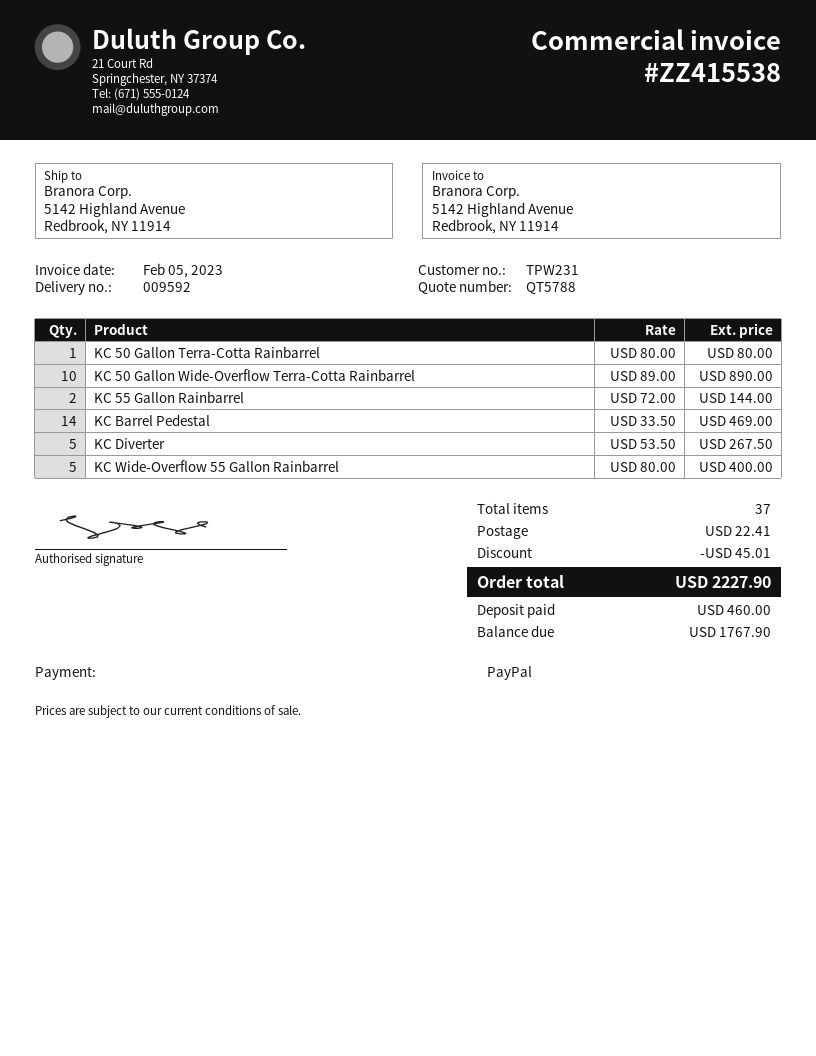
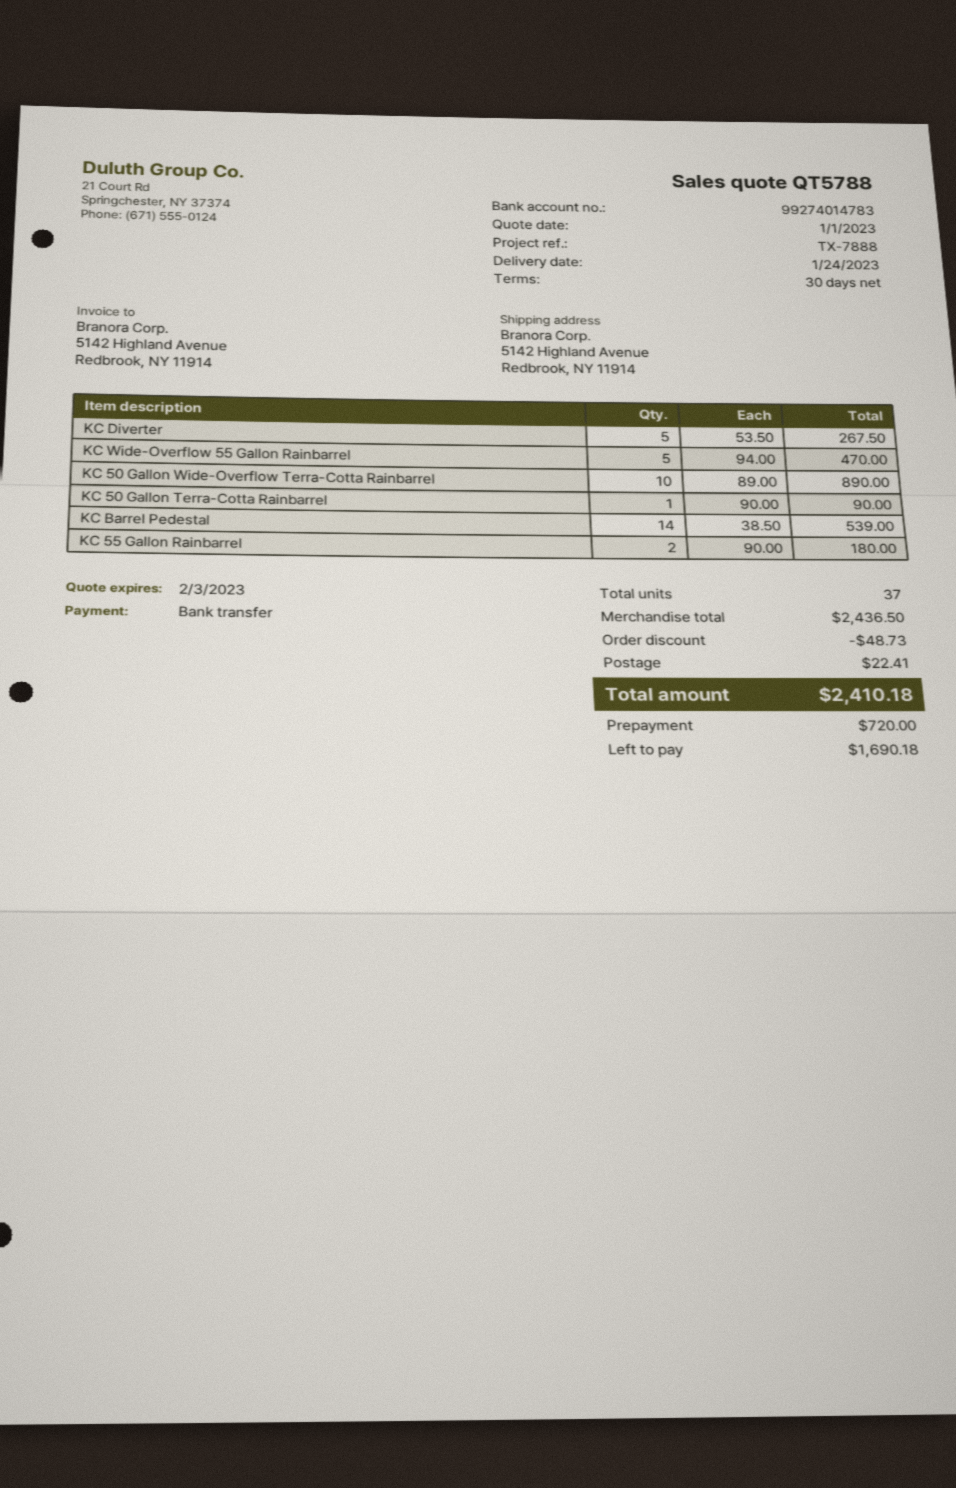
payment method: PayPal -> bank transfer
KC 50 Gallon Terra-Cotta Rainbarrel: 1 x 80.00 = 80.00 -> 1 x 90.00 = 90.00
KC 55 Gallon Rainbarrel: 2 x 72.00 = 144.00 -> 2 x 90.00 = 180.00
KC Barrel Pedestal: 14 x 33.50 = 469.00 -> 14 x 38.50 = 539.00
KC Wide-Overflow 55 Gallon Rainbarrel: 5 x 80.00 = 400.00 -> 5 x 94.00 = 470.00
discount: 45.01 -> 48.73
total: 2227.90 -> 2410.18
deposit: 460.00 -> 720.00
balance: 1767.90 -> 1690.18

